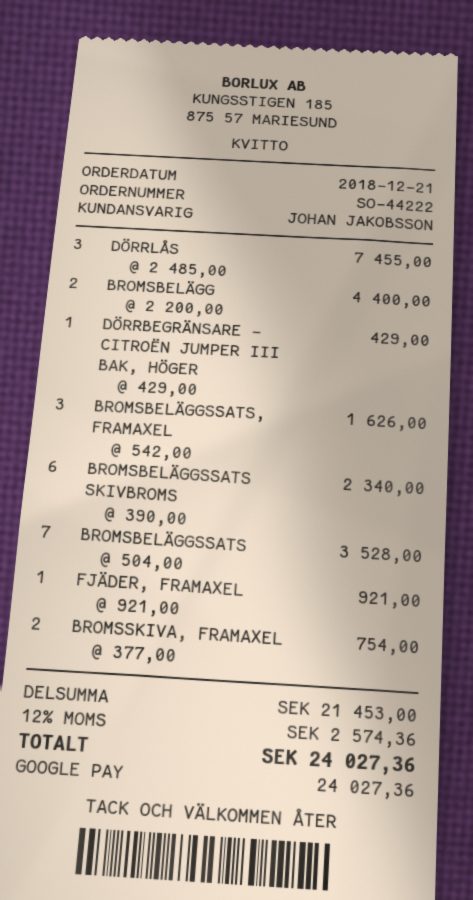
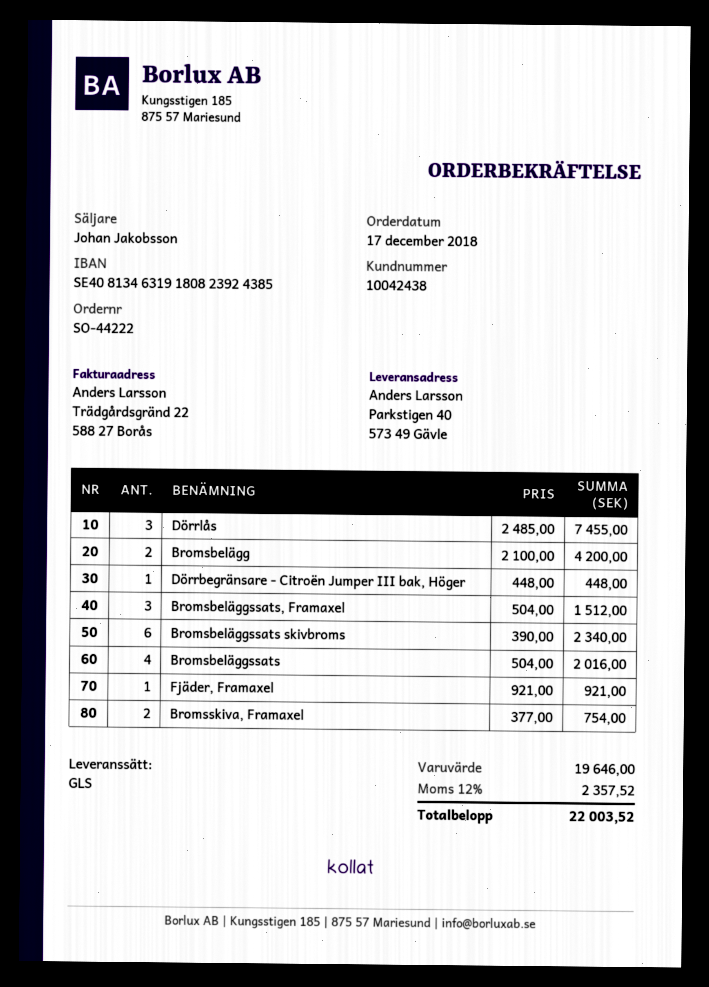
order date: 2018-12-21 -> 2018-12-17
BROMSBELÄGG: 2 x 2200.00 = 4400.00 -> 2 x 2100.00 = 4200.00
DÖRRBEGRÄNSARE - CITROËN JUMPER III BAK, HÖGER: 1 x 429.00 = 429.00 -> 1 x 448.00 = 448.00
BROMSBELÄGGSSATS, FRAMAXEL: 3 x 542.00 = 1626.00 -> 3 x 504.00 = 1512.00
BROMSBELÄGGSSATS: 7 x 504.00 = 3528.00 -> 4 x 504.00 = 2016.00
subtotal: 21453.00 -> 19646.00
tax: 12% = 2574.36 -> 12% = 2357.52
total: 24027.36 -> 22003.52

